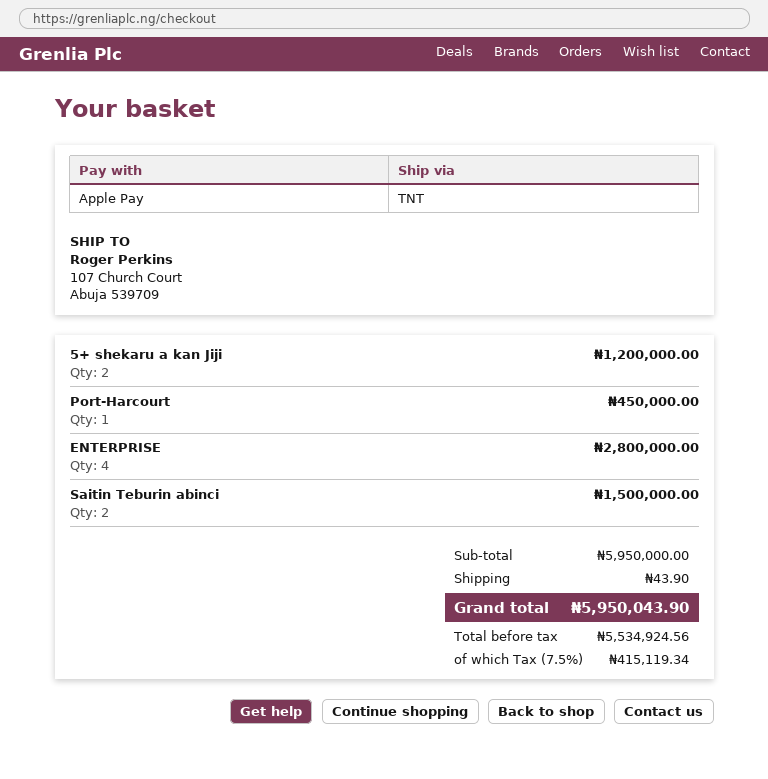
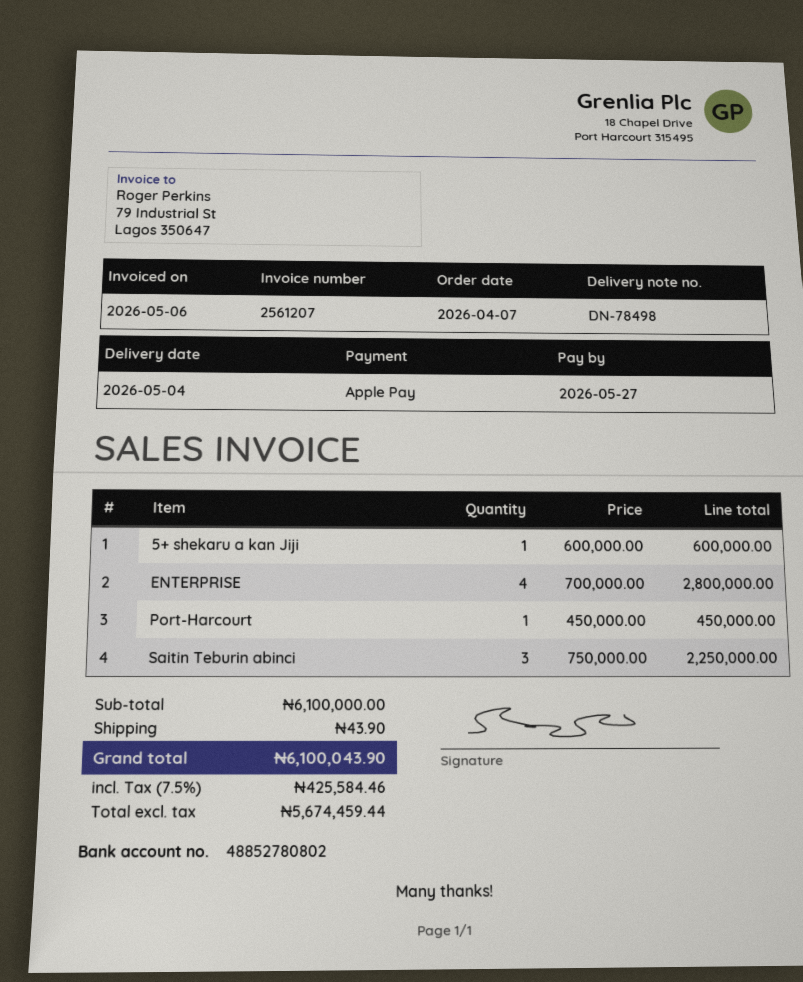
5+ shekaru a kan Jiji: 2 for 1200000.00 -> 1 for 600000.00
Saitin Teburin abinci: 2 for 1500000.00 -> 3 for 2250000.00
subtotal: 5950000.00 -> 6100000.00
net: 5534924.56 -> 5674459.44
tax: 7.5% = 415119.34 -> 7.5% = 425584.46
total: 5950043.90 -> 6100043.90

